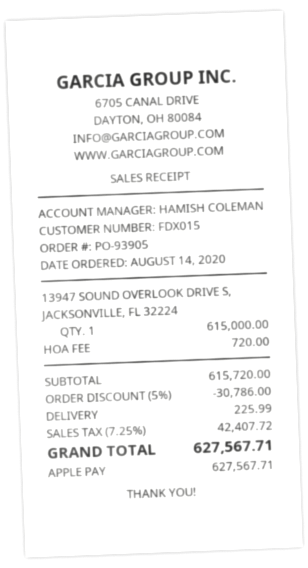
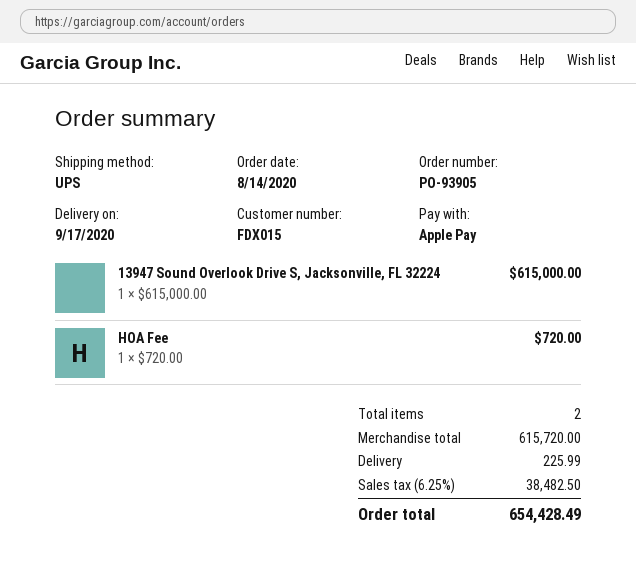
discount: 5% = 30786.00 -> none
tax: 7.25% = 42407.72 -> 6.25% = 38482.50
total: 627567.71 -> 654428.49

